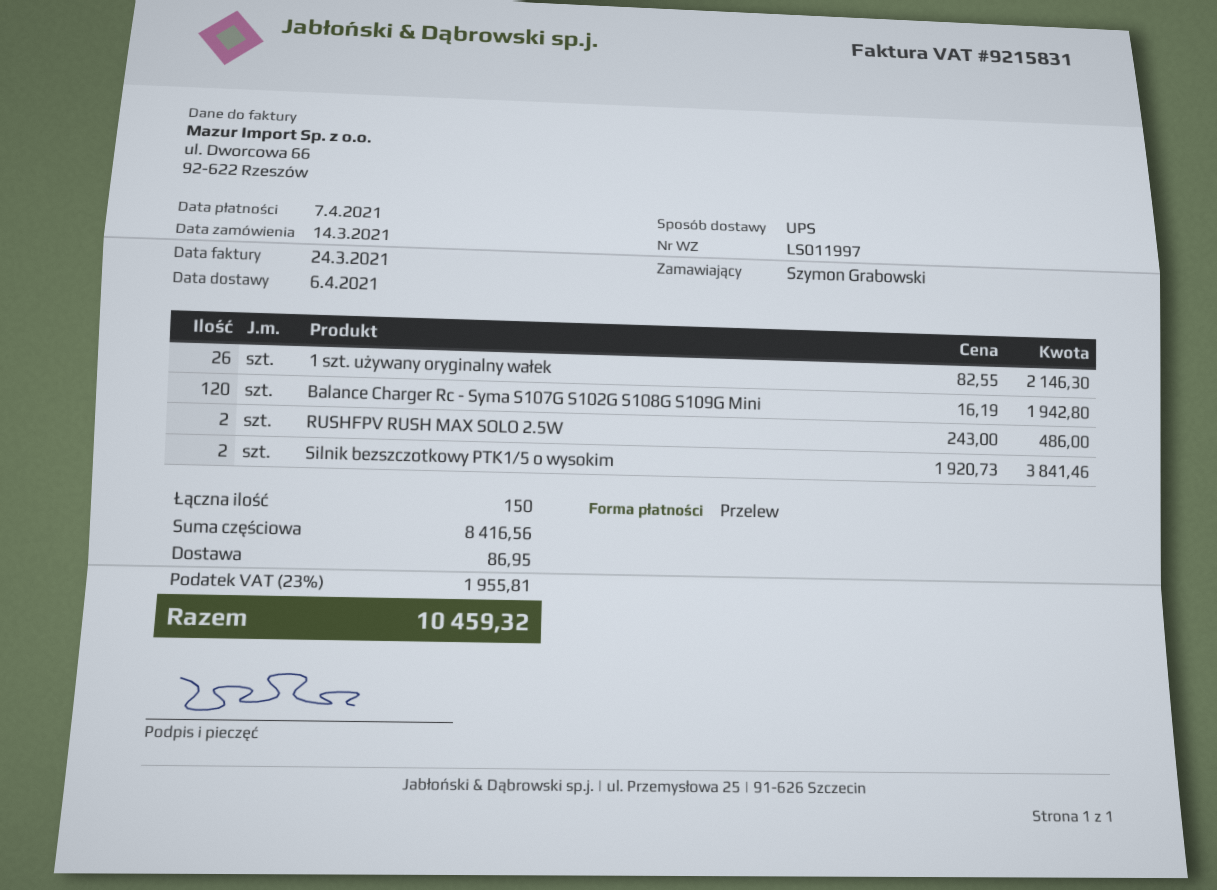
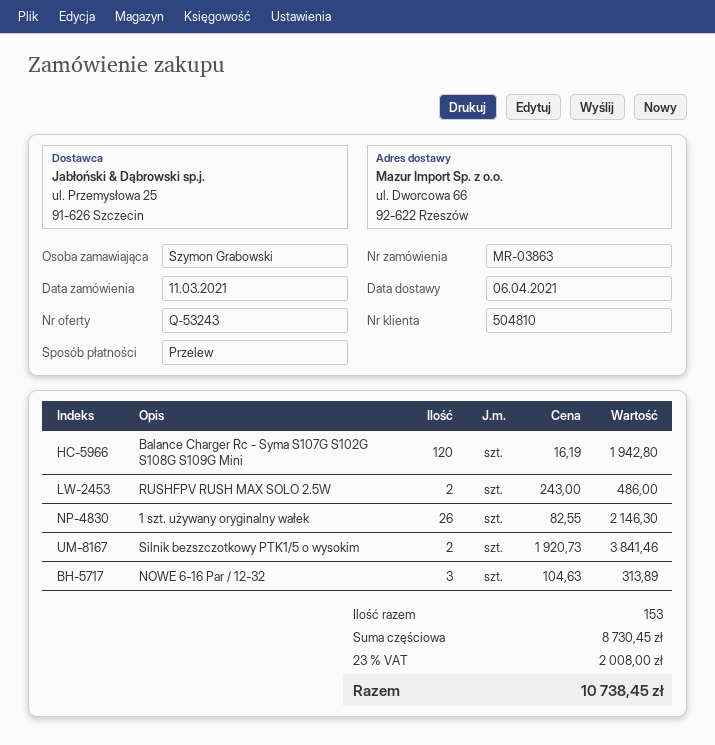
order date: 2021-03-14 -> 2021-03-11
NOWE 6-16 Par / 12-32: none -> 3 x 104.63 = 313.89
total quantity: 150 -> 153
subtotal: 8416.56 -> 8730.45
shipping: 86.95 -> none
tax: 23% = 1955.81 -> 23% = 2008.00
total: 10459.32 -> 10738.45

